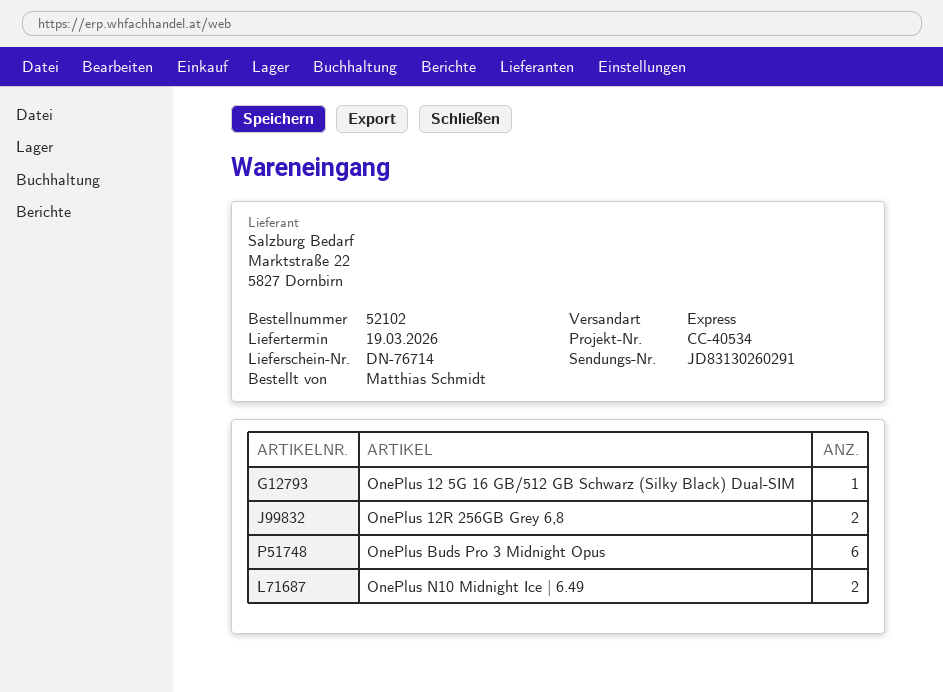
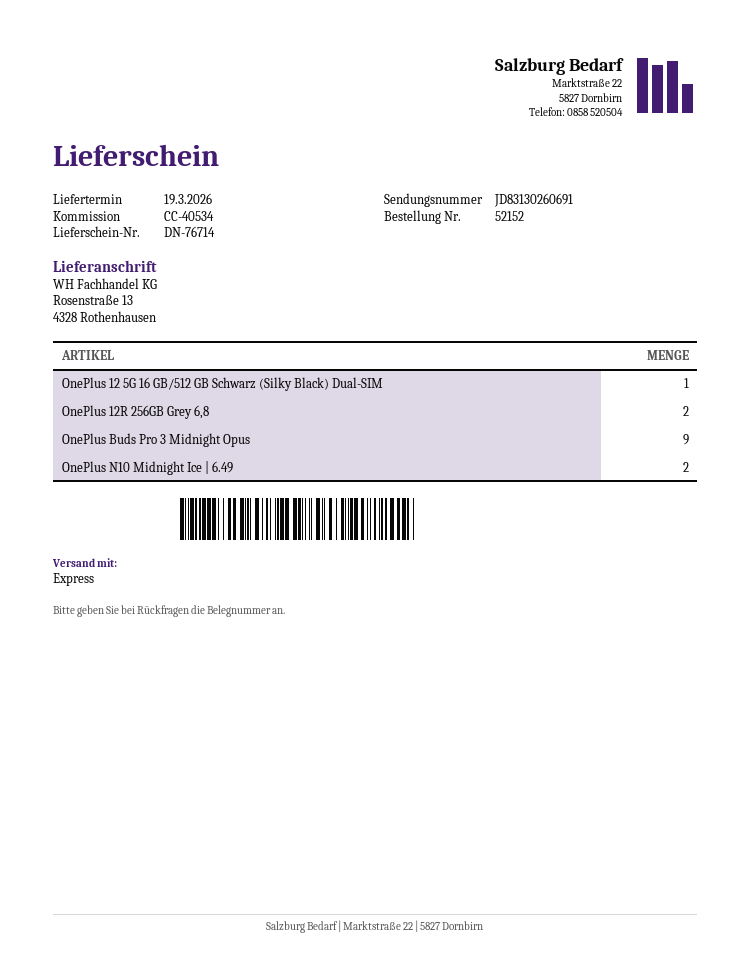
order number: 52102 -> 52152
tracking number: JD83130260291 -> JD83130260691
OnePlus Buds Pro 3 Midnight Opus: 6 -> 9

